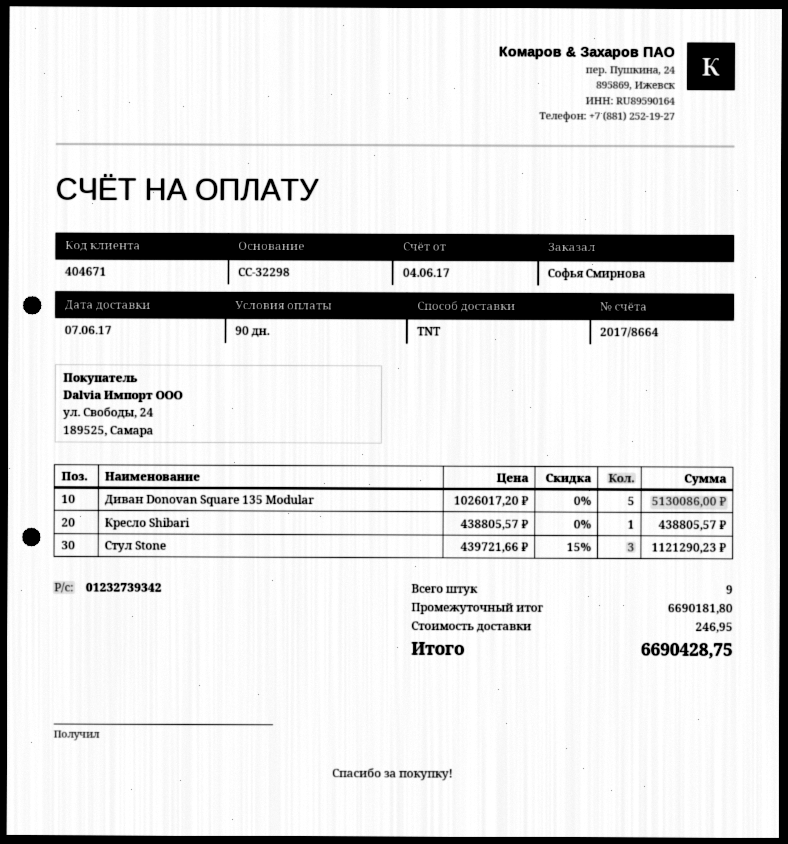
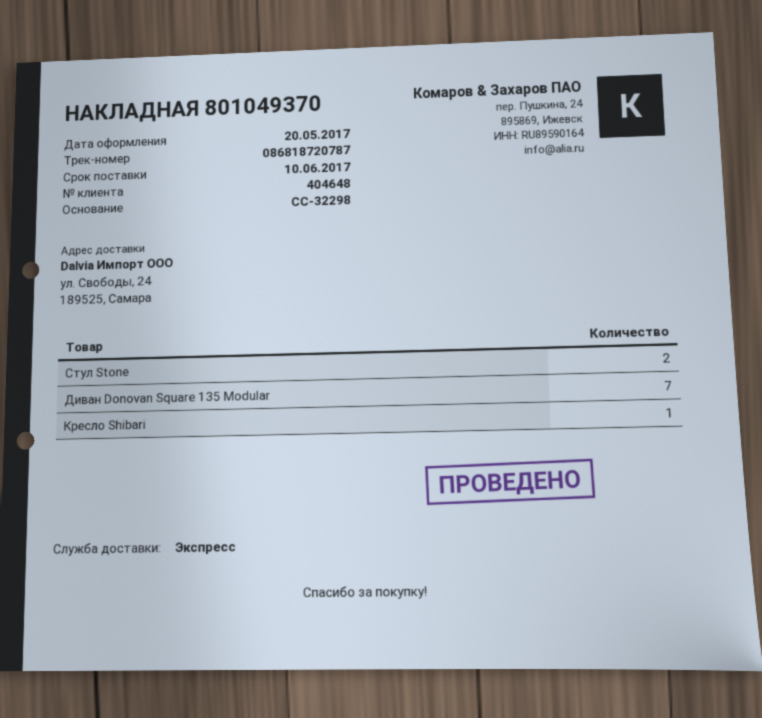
delivery date: 2017-06-07 -> 2017-06-10
customer number: 404671 -> 404648
shipping method: TNT -> express
Диван Donovan Square 135 Modular: 5 -> 7
Стул Stone: 3 -> 2

